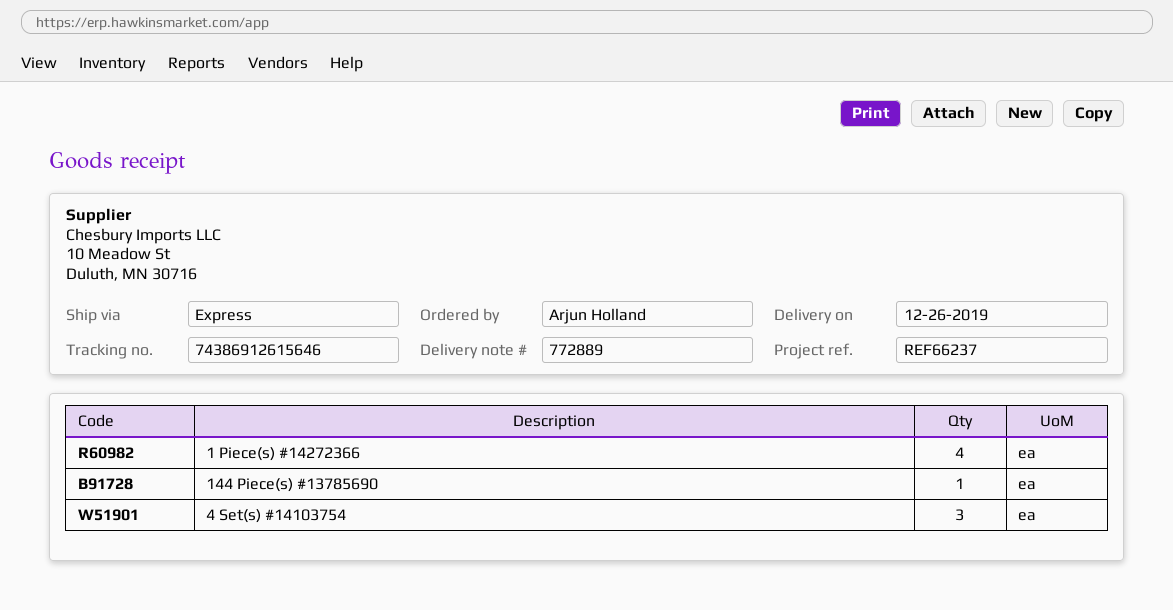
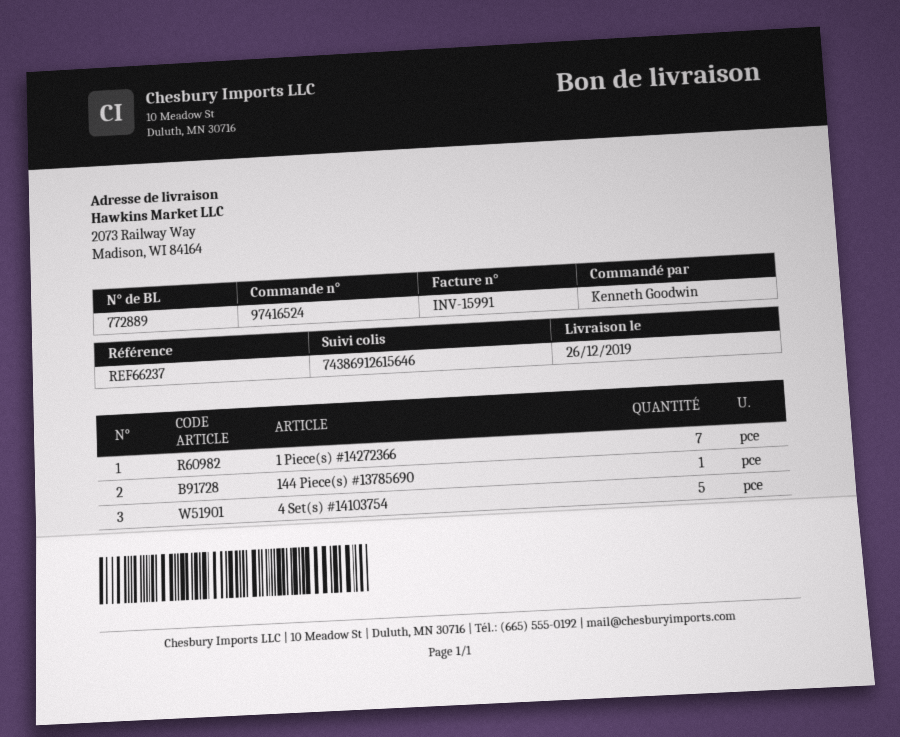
ordered by: Arjun Holland -> Kenneth Goodwin
1 Piece(s) #14272366: 4 -> 7
4 Set(s) #14103754: 3 -> 5

